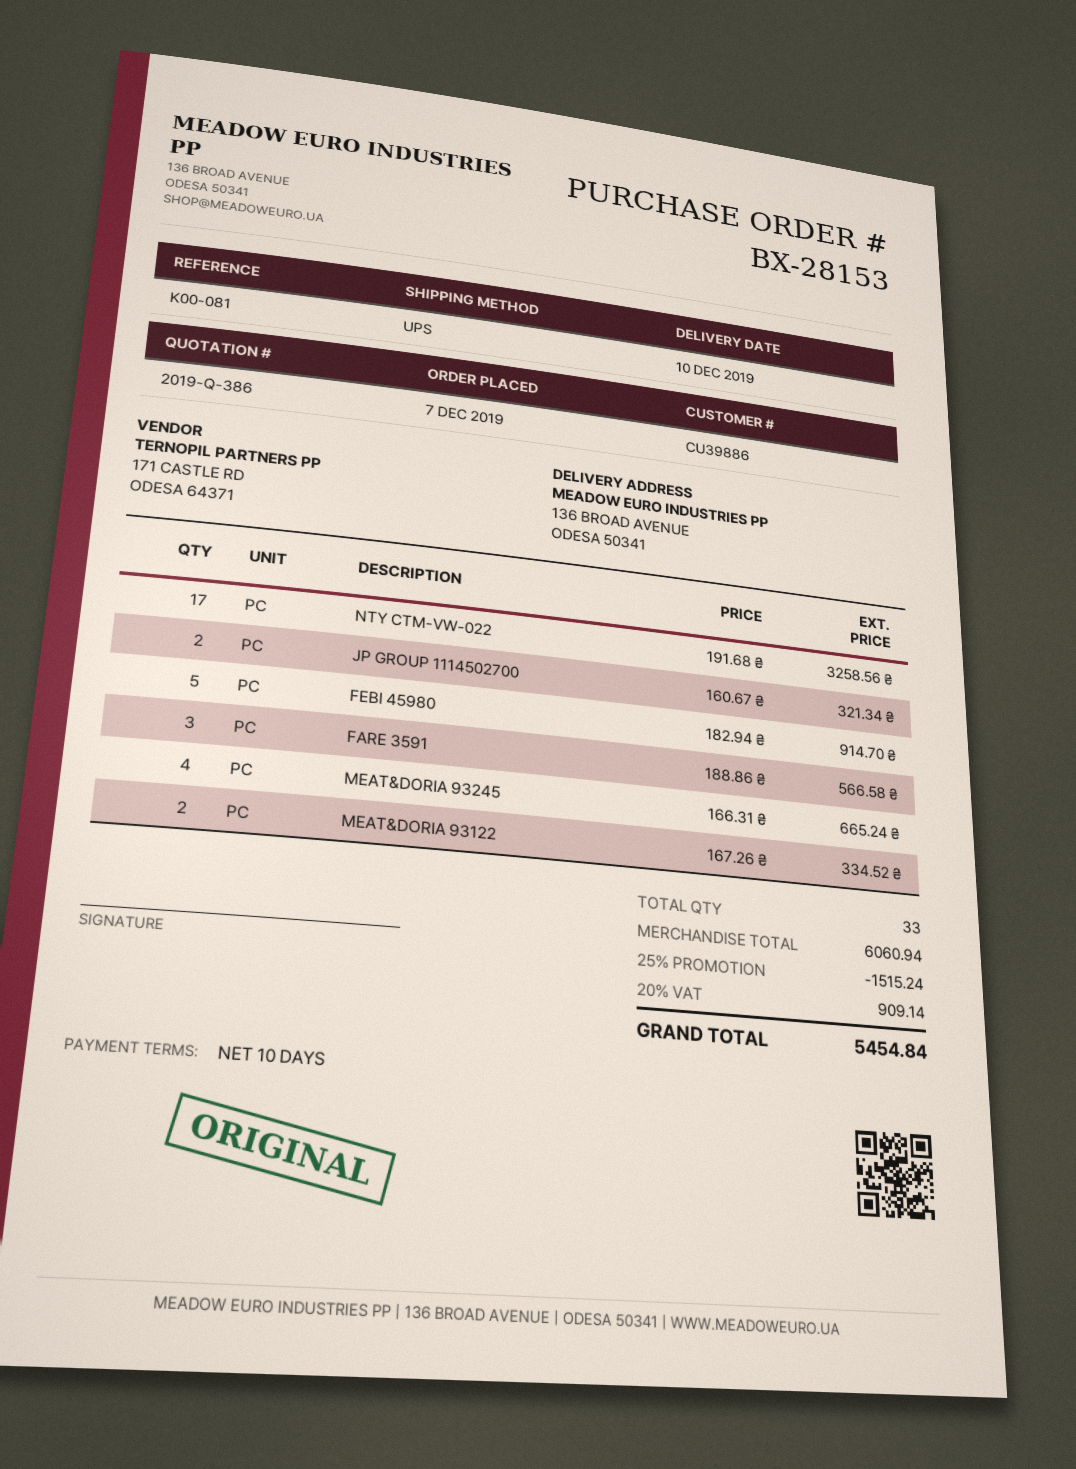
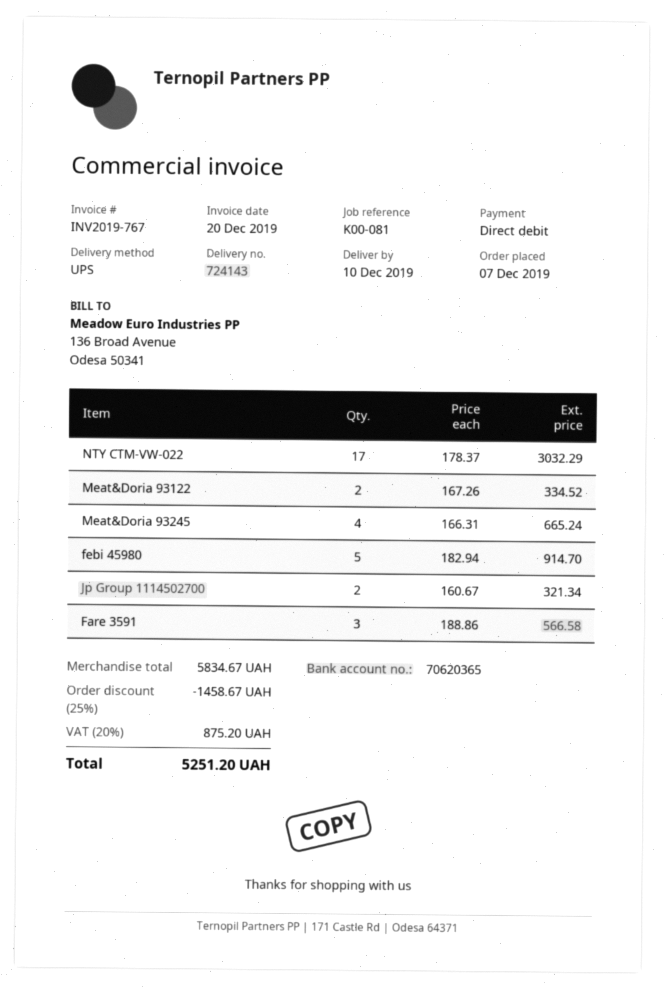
NTY CTM-VW-022: 17 x 191.68 = 3258.56 -> 17 x 178.37 = 3032.29
subtotal: 6060.94 -> 5834.67
discount: 25% = 1515.24 -> 25% = 1458.67
tax: 20% = 909.14 -> 20% = 875.20
total: 5454.84 -> 5251.20

